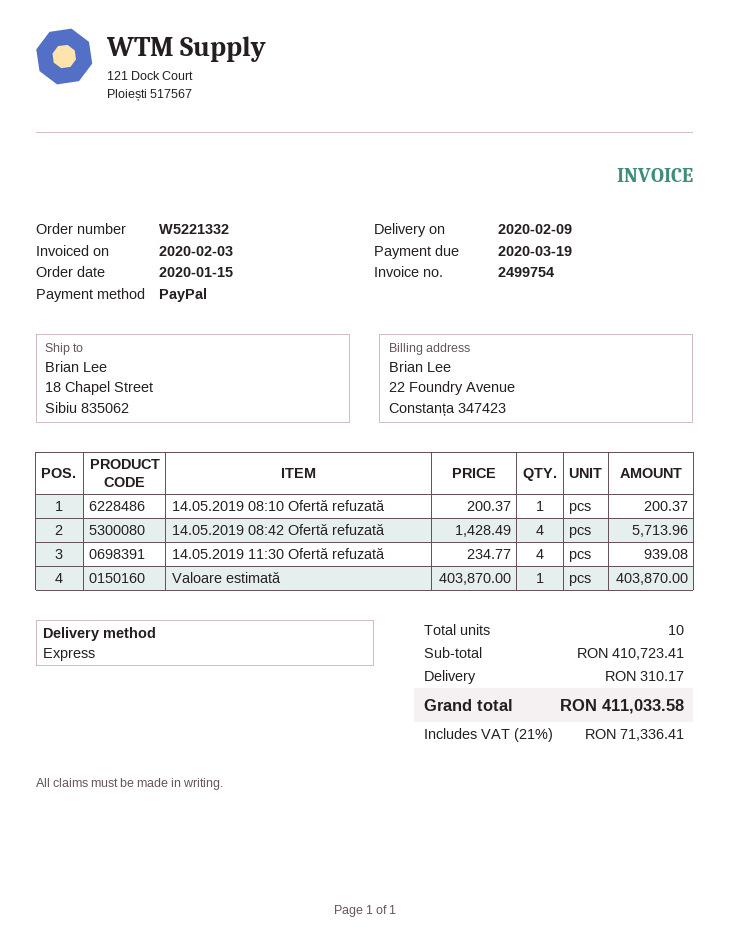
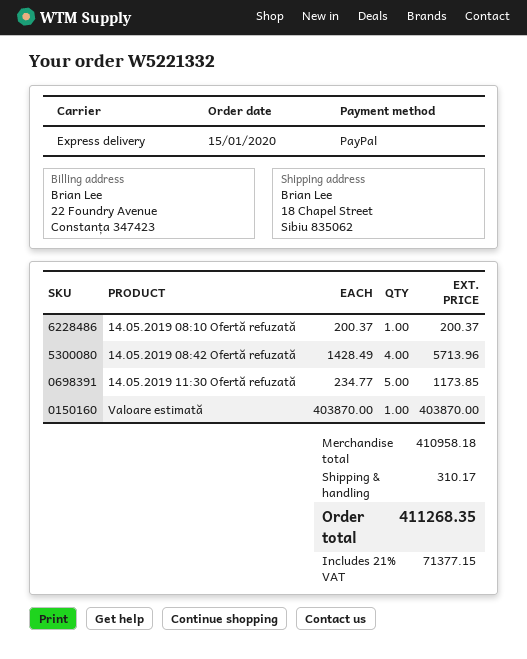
14.05.2019 11:30 Ofertă refuzată: 4 x 234.77 = 939.08 -> 5 x 234.77 = 1173.85
subtotal: 410723.41 -> 410958.18
tax: 21% = 71336.41 -> 21% = 71377.15
total: 411033.58 -> 411268.35

